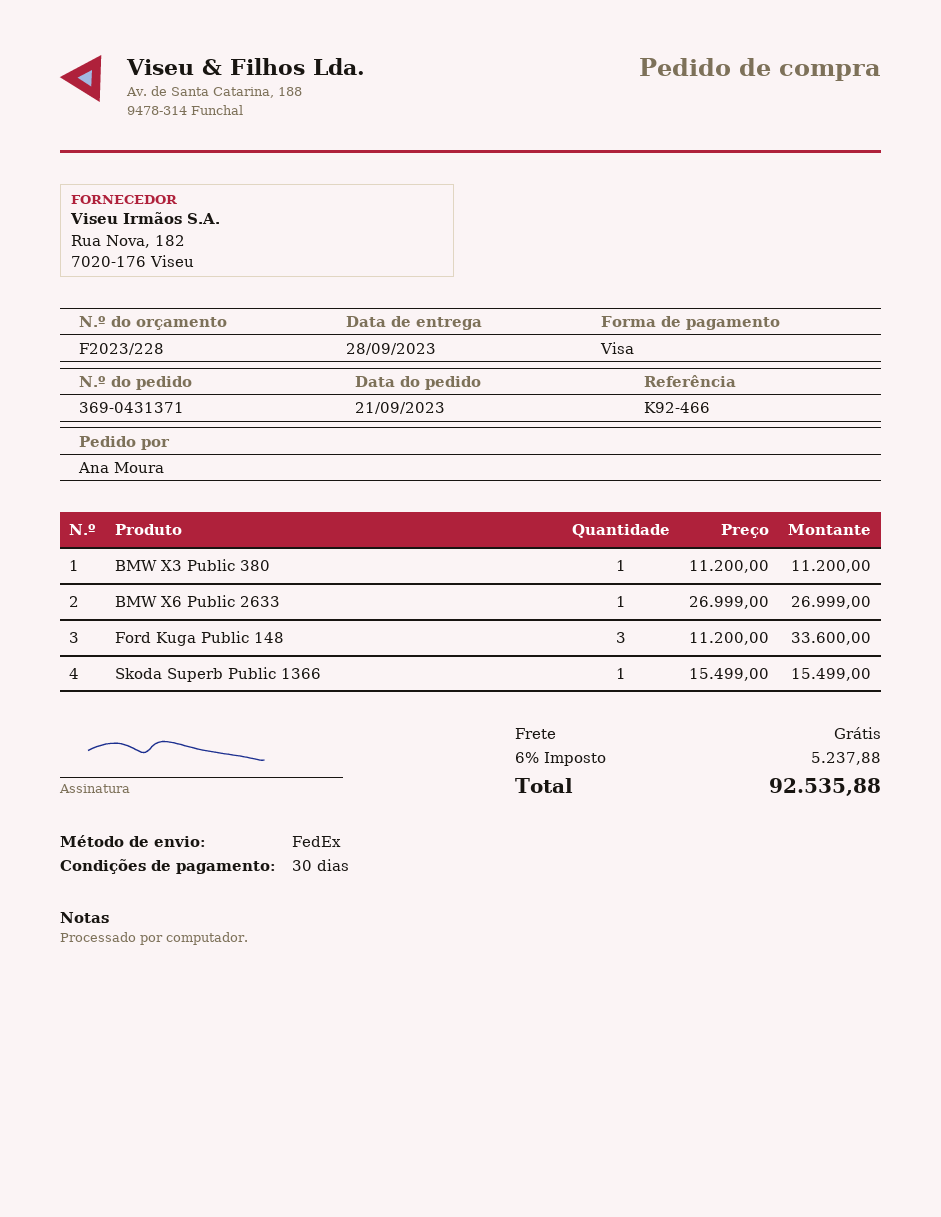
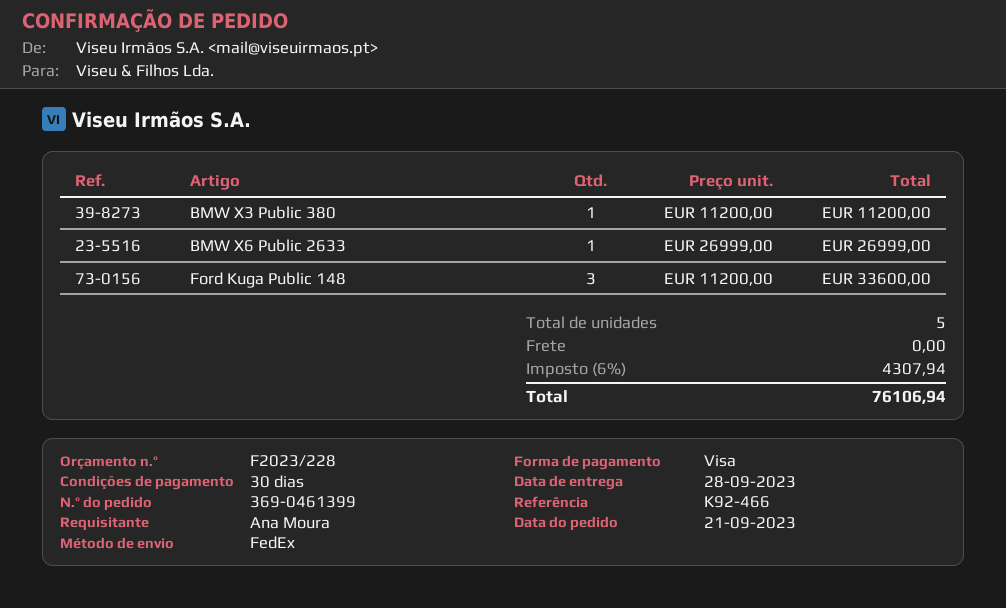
order number: 369-0431371 -> 369-0461399
Skoda Superb Public 1366: 1 x 15499.00 = 15499.00 -> none
tax: 6% = 5237.88 -> 6% = 4307.94
total: 92535.88 -> 76106.94

